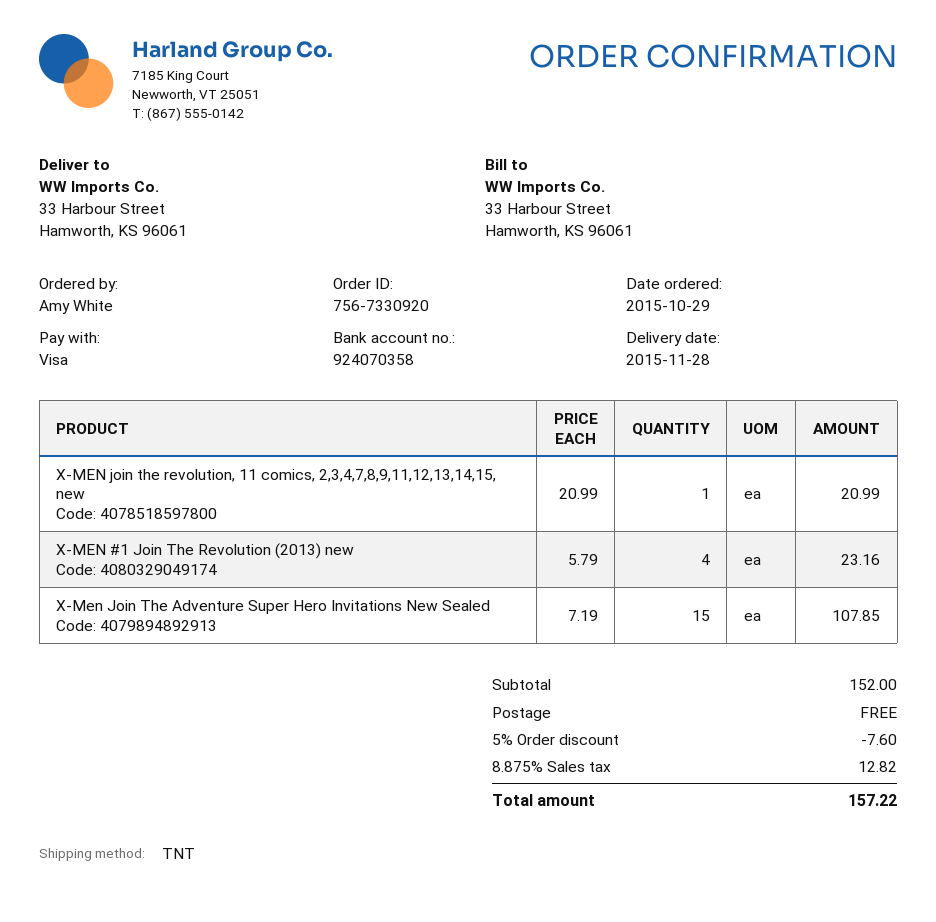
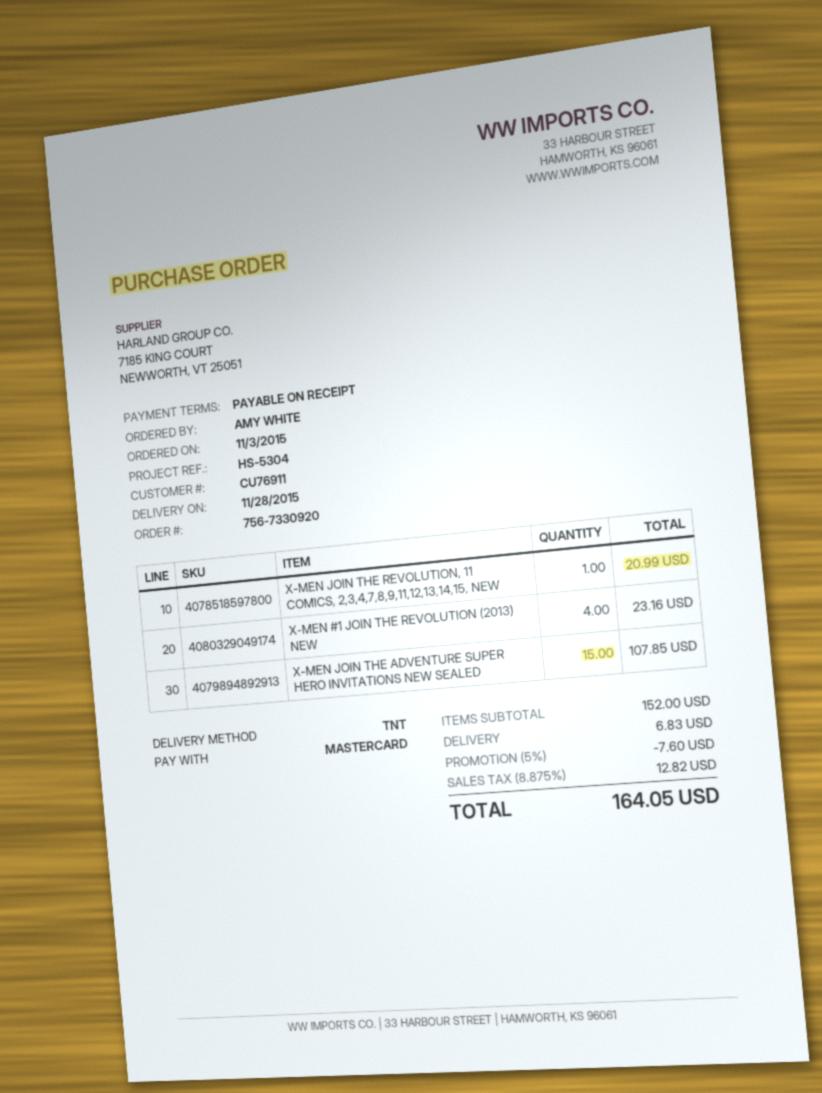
order date: 2015-10-29 -> 2015-11-03
payment method: Visa -> Mastercard
shipping: 0.00 -> 6.83
total: 157.22 -> 164.05

